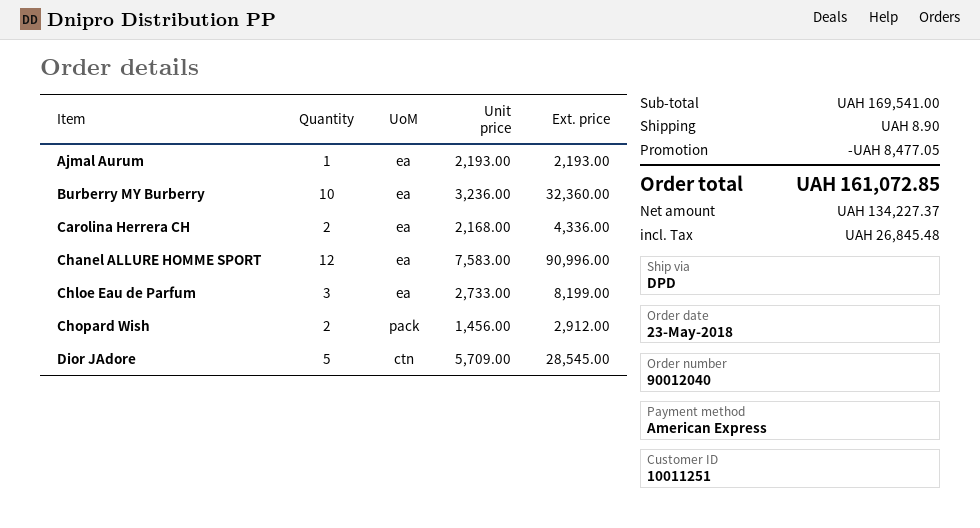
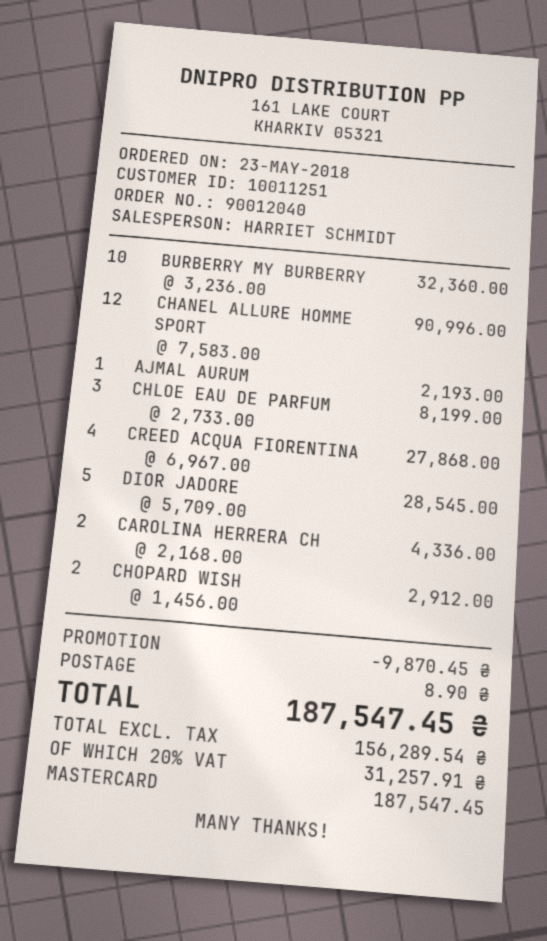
payment method: American Express -> Mastercard
CREED ACQUA FIORENTINA: none -> 4 x 6967.00 = 27868.00
discount: 8477.05 -> 9870.45
net: 134227.37 -> 156289.54
tax: 26845.48 -> 31257.91
total: 161072.85 -> 187547.45

